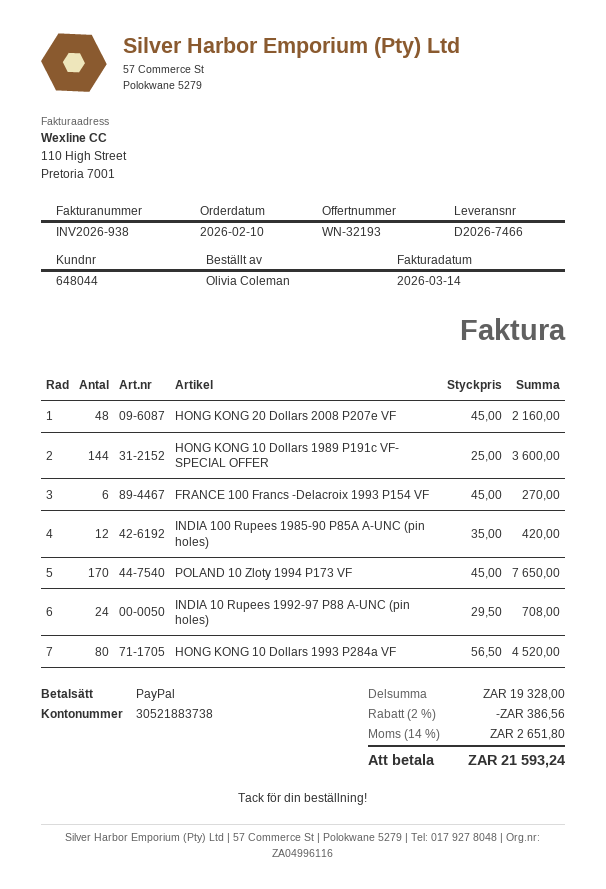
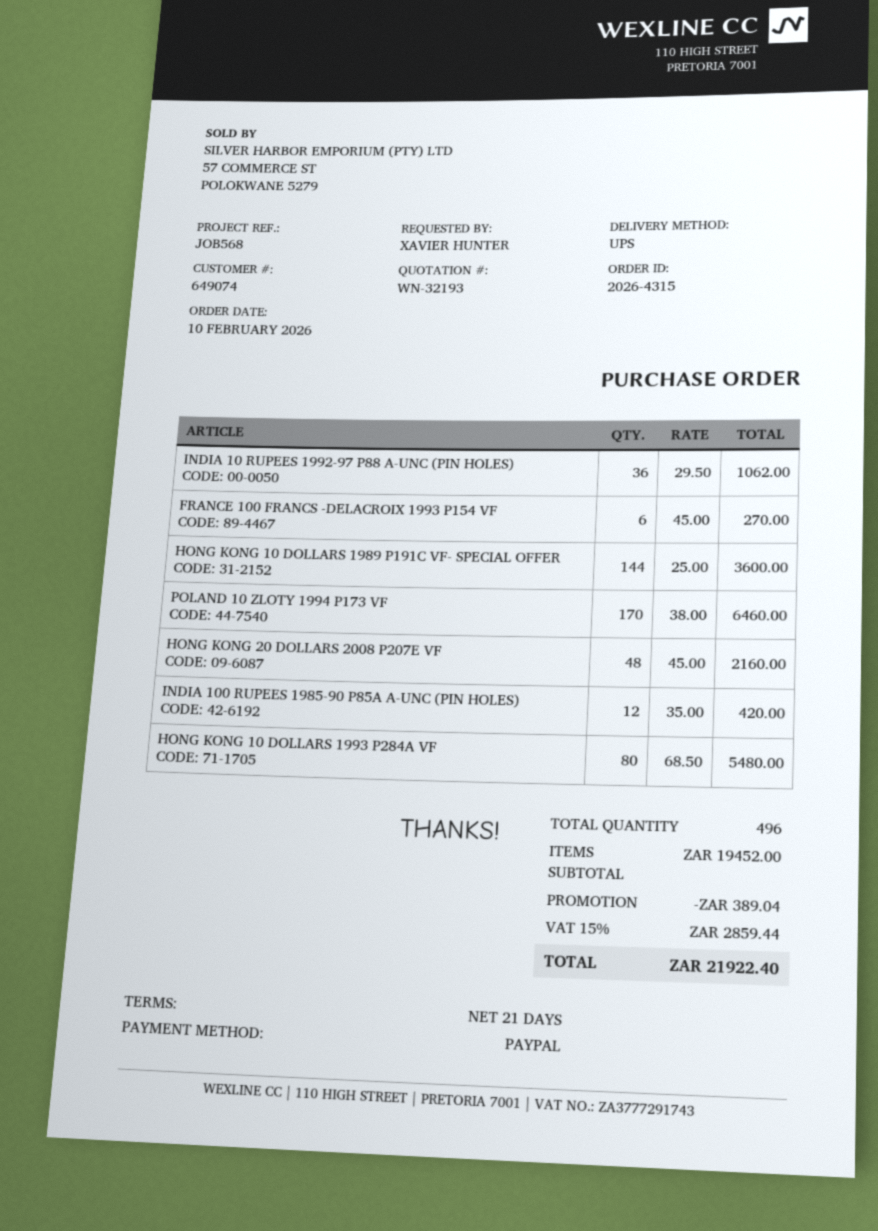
customer number: 648044 -> 649074
ordered by: Olivia Coleman -> XAVIER HUNTER
POLAND 10 Zloty 1994 P173 VF: 170 x 45.00 = 7650.00 -> 170 x 38.00 = 6460.00
INDIA 10 Rupees 1992-97 P88 A-UNC (pin holes): 24 x 29.50 = 708.00 -> 36 x 29.50 = 1062.00
HONG KONG 10 Dollars 1993 P284a VF: 80 x 56.50 = 4520.00 -> 80 x 68.50 = 5480.00
subtotal: 19328.00 -> 19452.00
discount: 386.56 -> 389.04
tax: 14% = 2651.80 -> 15% = 2859.44
total: 21593.24 -> 21922.40

